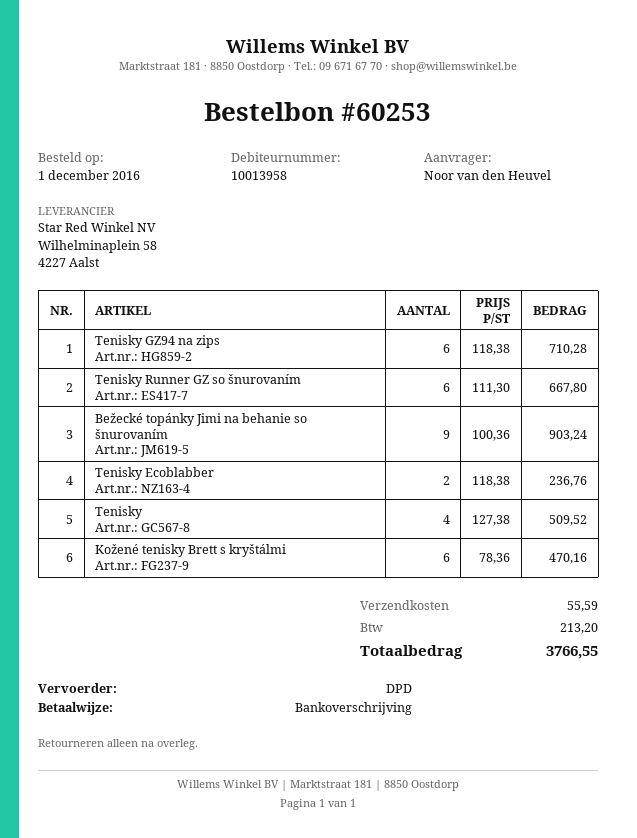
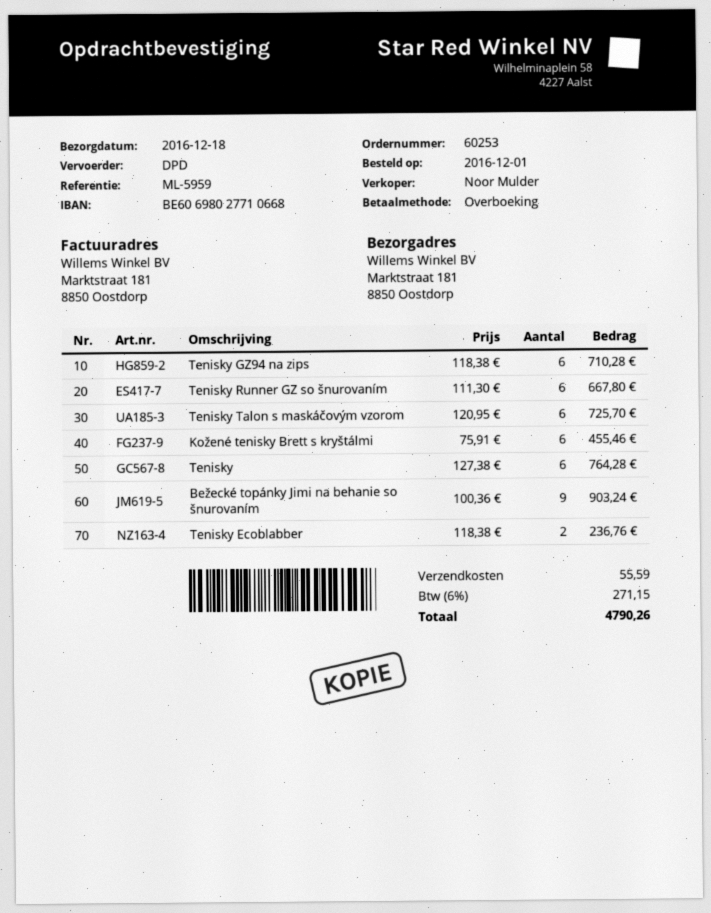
Tenisky: 4 x 127.38 = 509.52 -> 6 x 127.38 = 764.28
Kožené tenisky Brett s kryštálmi: 6 x 78.36 = 470.16 -> 6 x 75.91 = 455.46
Tenisky Talon s maskáčovým vzorom: none -> 6 x 120.95 = 725.70
tax: 213.20 -> 271.15
total: 3766.55 -> 4790.26

